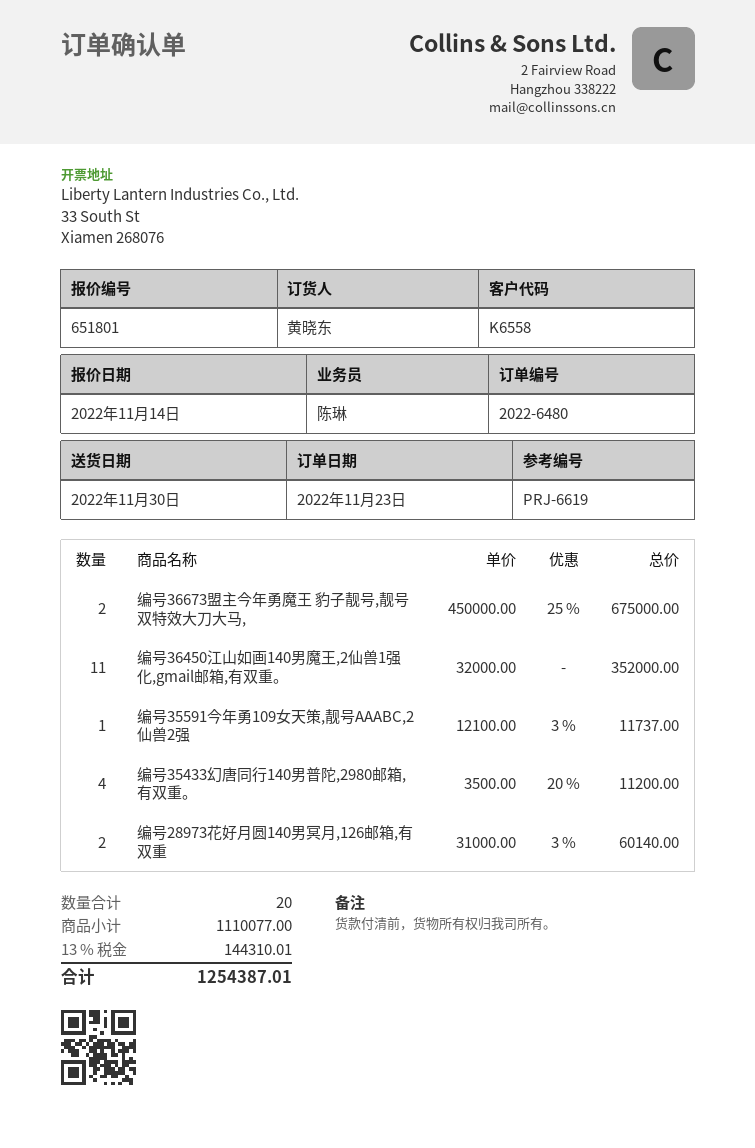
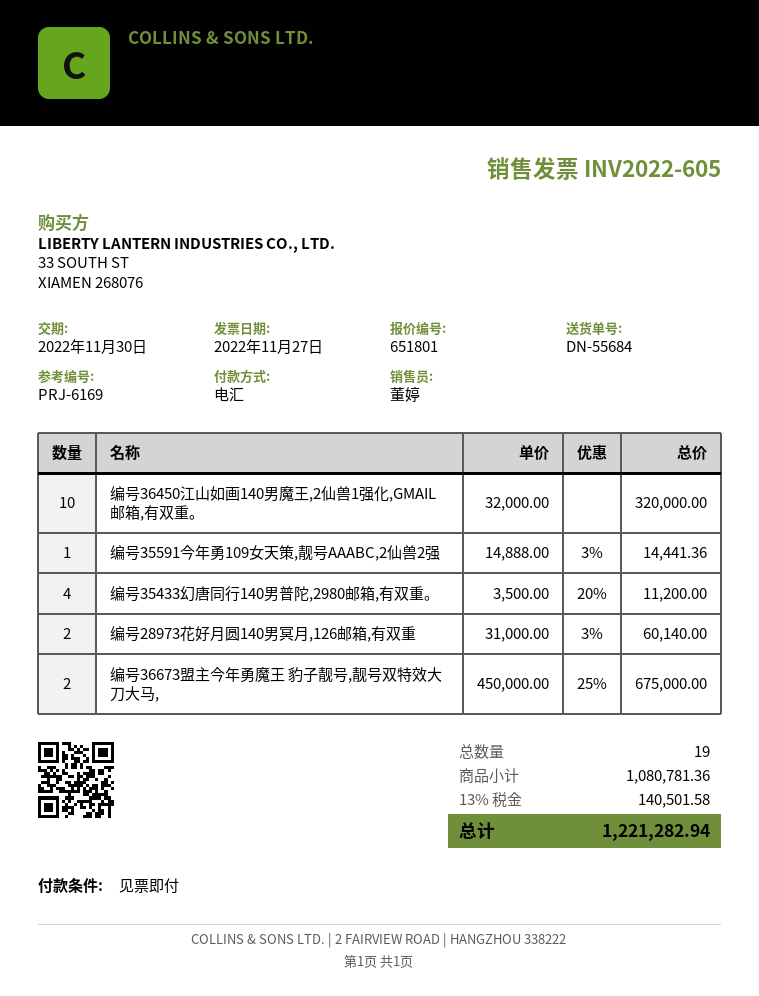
reference: PRJ-6619 -> PRJ-6169
sales rep: 陈琳 -> 董婷
编号36450江山如画140男魔王,2仙兽1强化,gmail邮箱,有双重。: 11 x 32000.00 = 352000.00 -> 10 x 32000.00 = 320000.00
编号35591今年勇109女天策,靓号AAABC,2仙兽2强: 1 x 12100.00 - 3% = 11737.00 -> 1 x 14888.00 - 3% = 14441.36
total quantity: 20 -> 19
subtotal: 1110077.00 -> 1080781.36
tax: 13% = 144310.01 -> 13% = 140501.58
total: 1254387.01 -> 1221282.94

